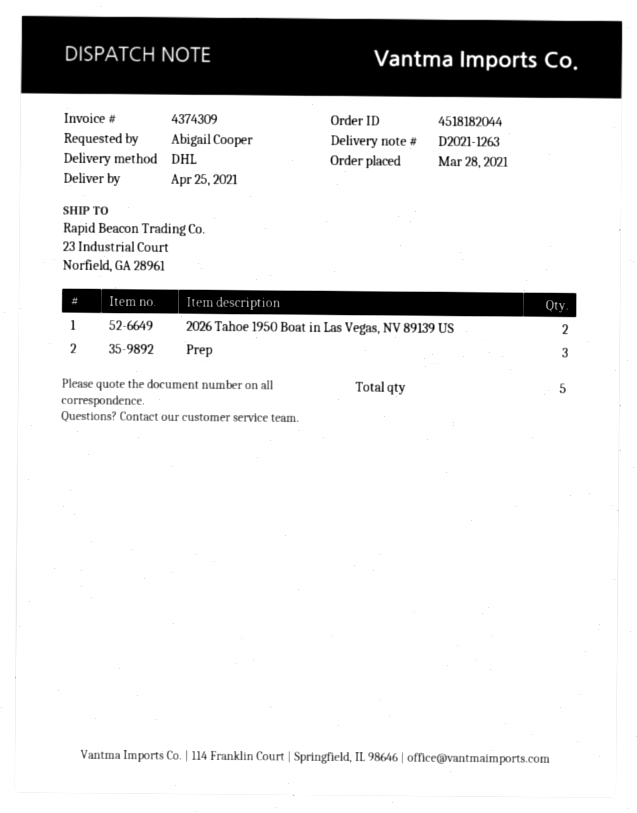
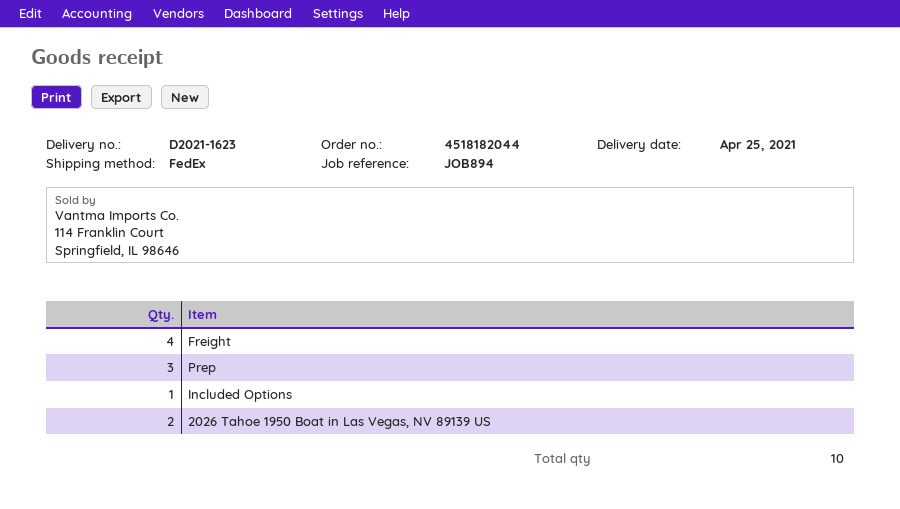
delivery note number: D2021-1263 -> D2021-1623
shipping method: DHL -> FedEx
Freight: none -> 4
Included Options: none -> 1
total quantity: 5 -> 10

